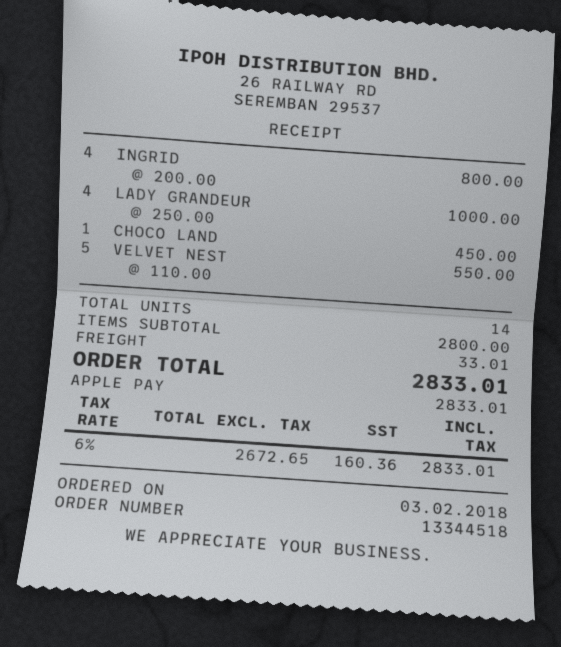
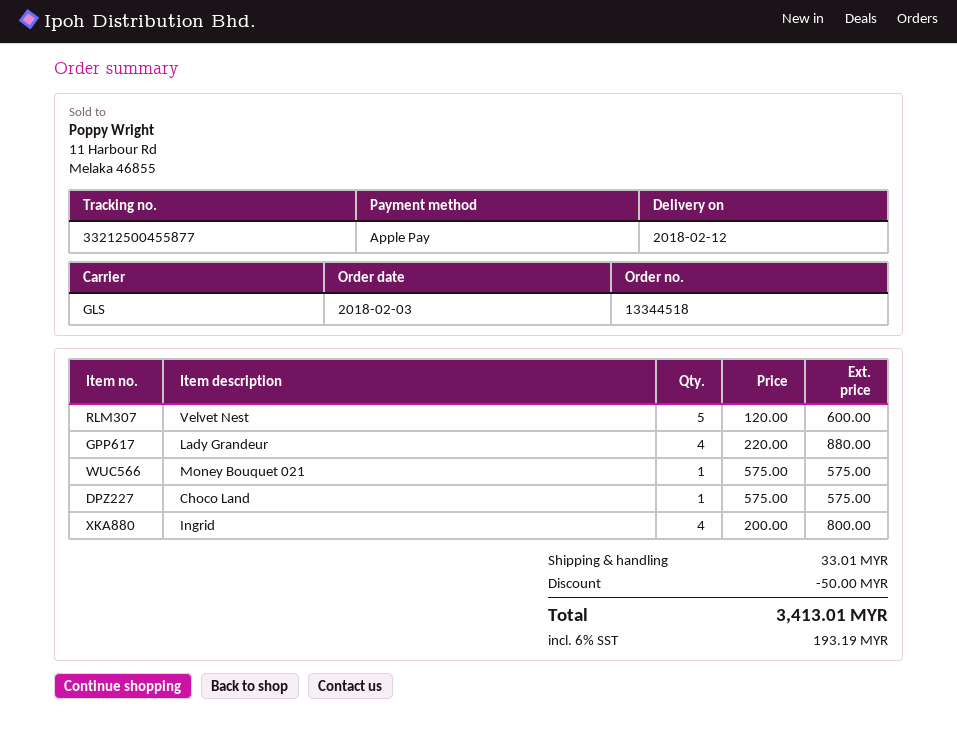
LADY GRANDEUR: 4 x 250.00 = 1000.00 -> 4 x 220.00 = 880.00
CHOCO LAND: 1 x 450.00 = 450.00 -> 1 x 575.00 = 575.00
VELVET NEST: 5 x 110.00 = 550.00 -> 5 x 120.00 = 600.00
Money Bouquet 021: none -> 1 x 575.00 = 575.00
discount: none -> 50.00
tax: 6% = 160.36 -> 6% = 193.19
total: 2833.01 -> 3413.01

